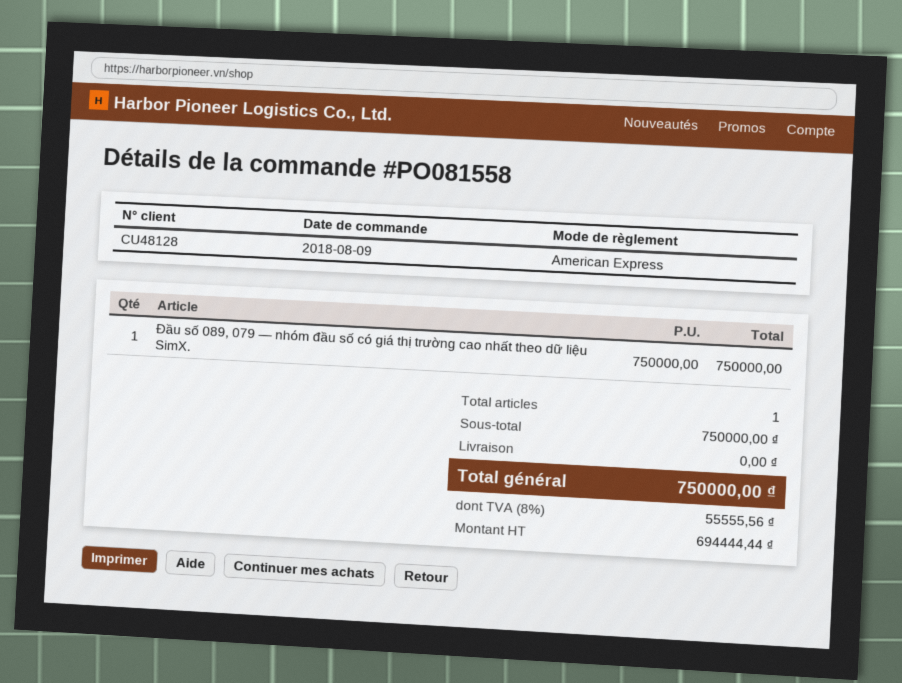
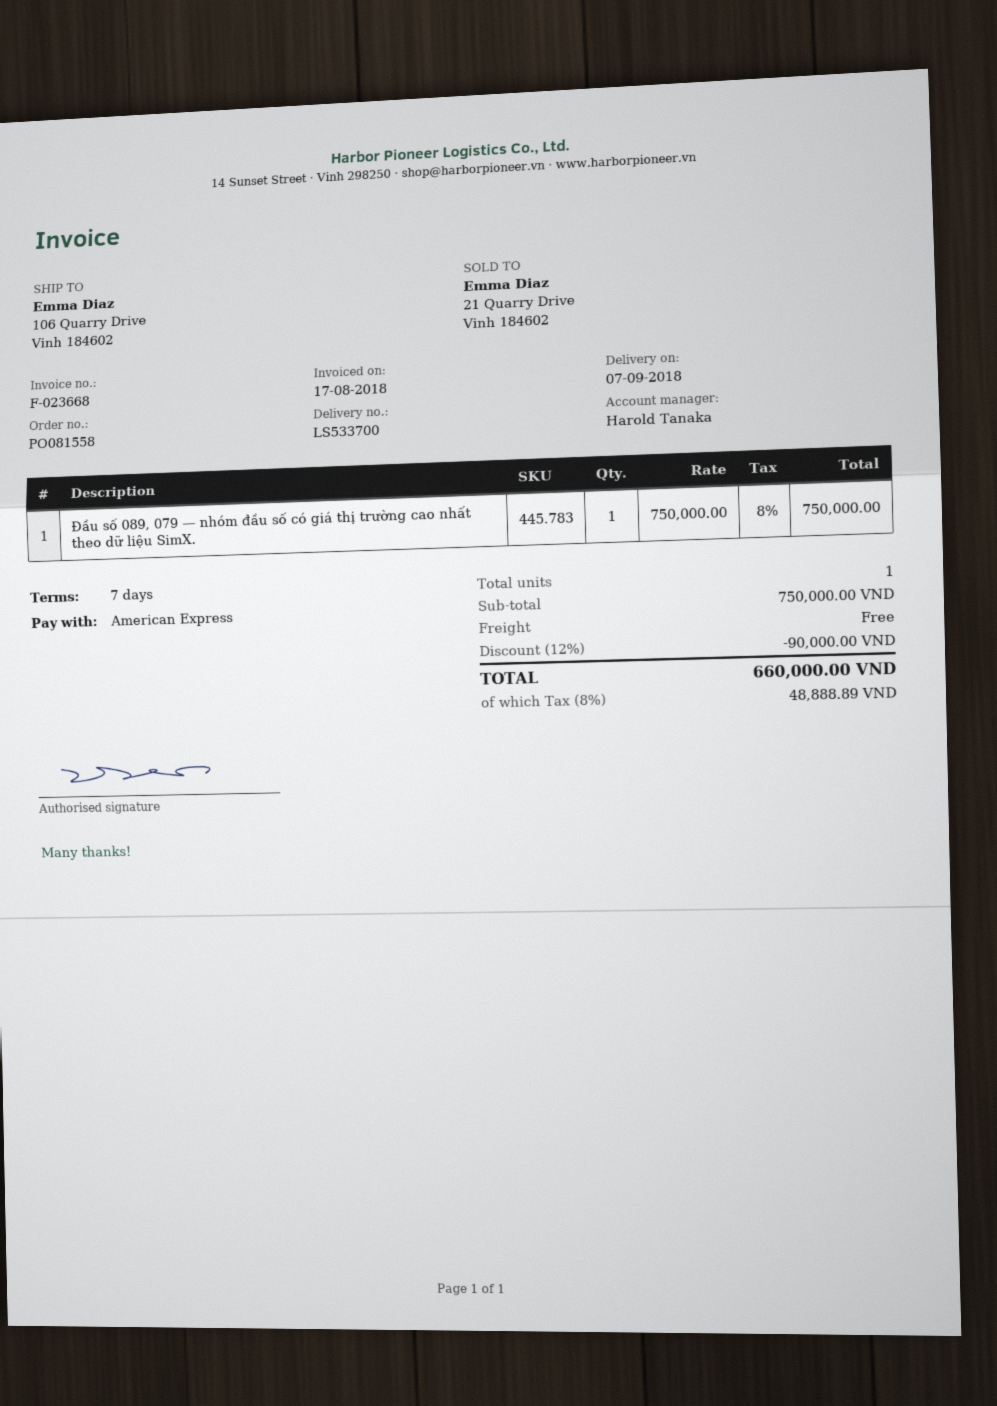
discount: none -> 12% = 90000.00
tax: 8% = 55555.56 -> 8% = 48888.89
total: 750000.00 -> 660000.00

